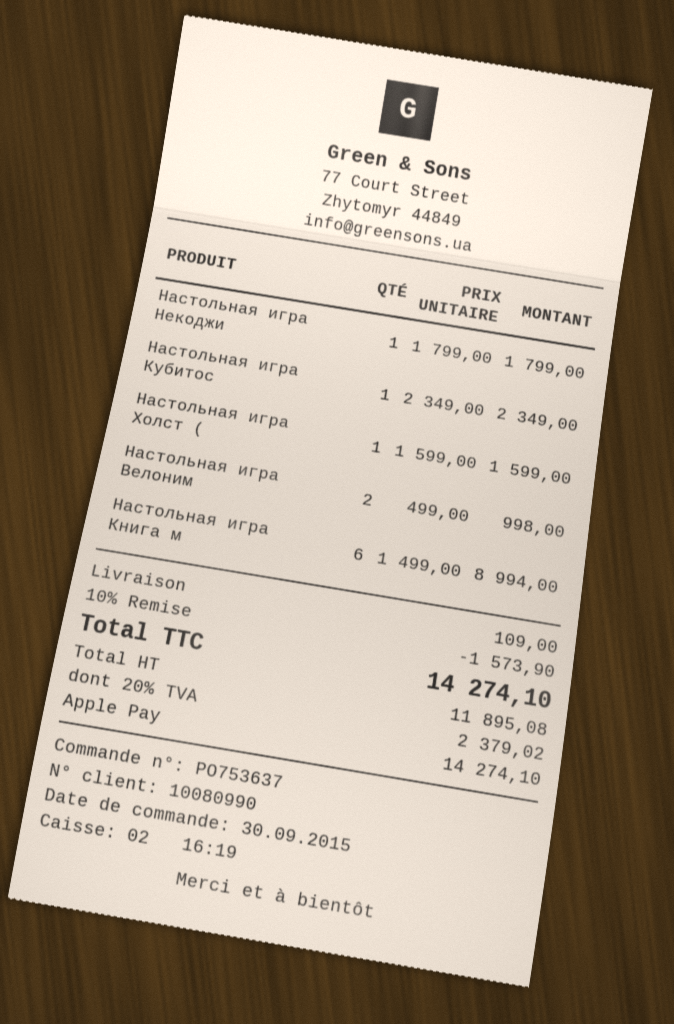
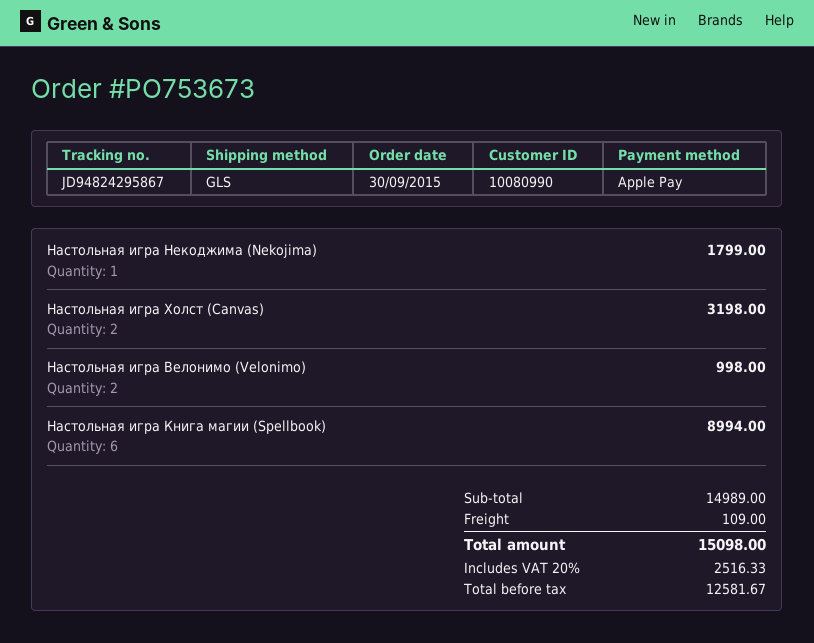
order number: PO753637 -> PO753673
Настольная игра Кубитос: 1 for 2349.00 -> none
Настольная игра Холст (: 1 for 1599.00 -> 2 for 3198.00
discount: 10% = 1573.90 -> none
net: 11895.08 -> 12581.67
tax: 20% = 2379.02 -> 20% = 2516.33
total: 14274.10 -> 15098.00

